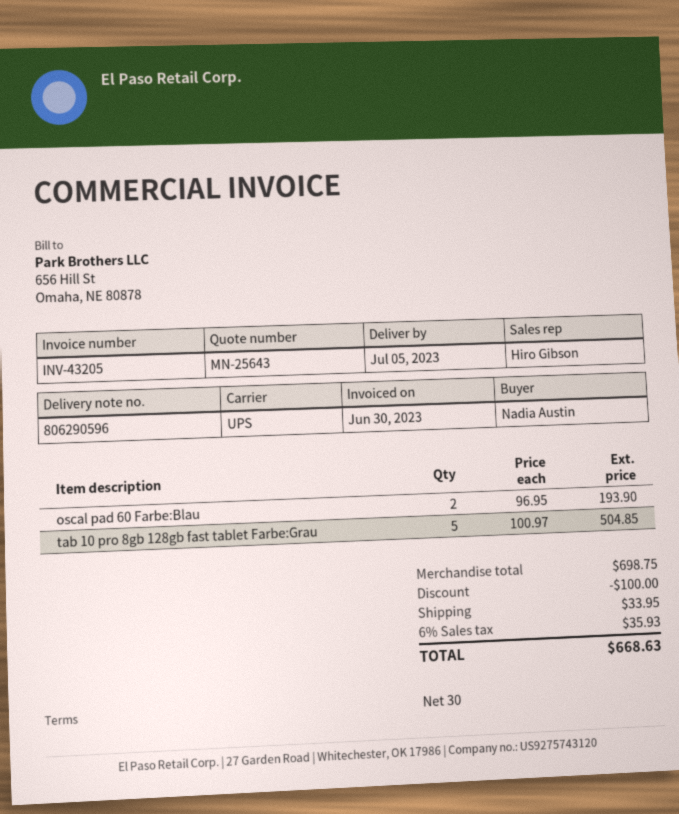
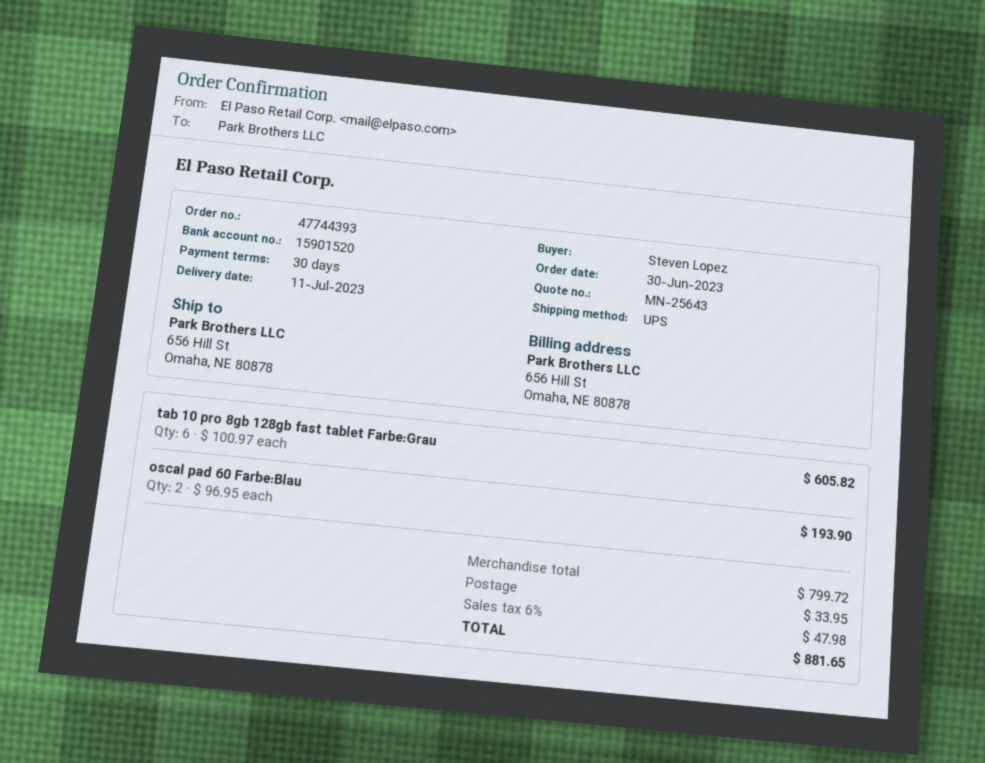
delivery date: 2023-07-05 -> 2023-07-11
ordered by: Nadia Austin -> Steven Lopez
tab 10 pro 8gb 128gb fast tablet Farbe:Grau: 5 x 100.97 = 504.85 -> 6 x 100.97 = 605.82
subtotal: 698.75 -> 799.72
discount: 100.00 -> none
tax: 6% = 35.93 -> 6% = 47.98
total: 668.63 -> 881.65

